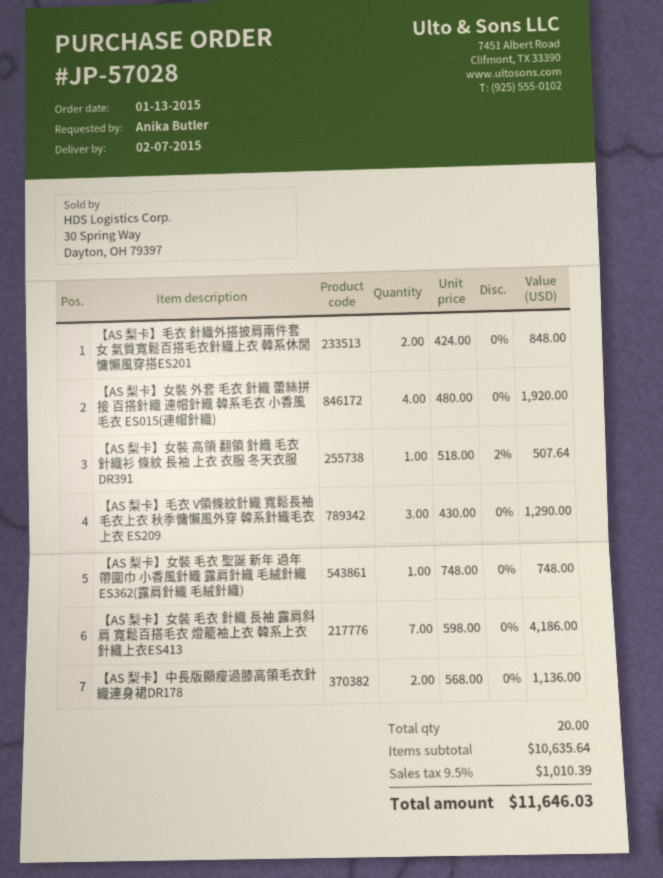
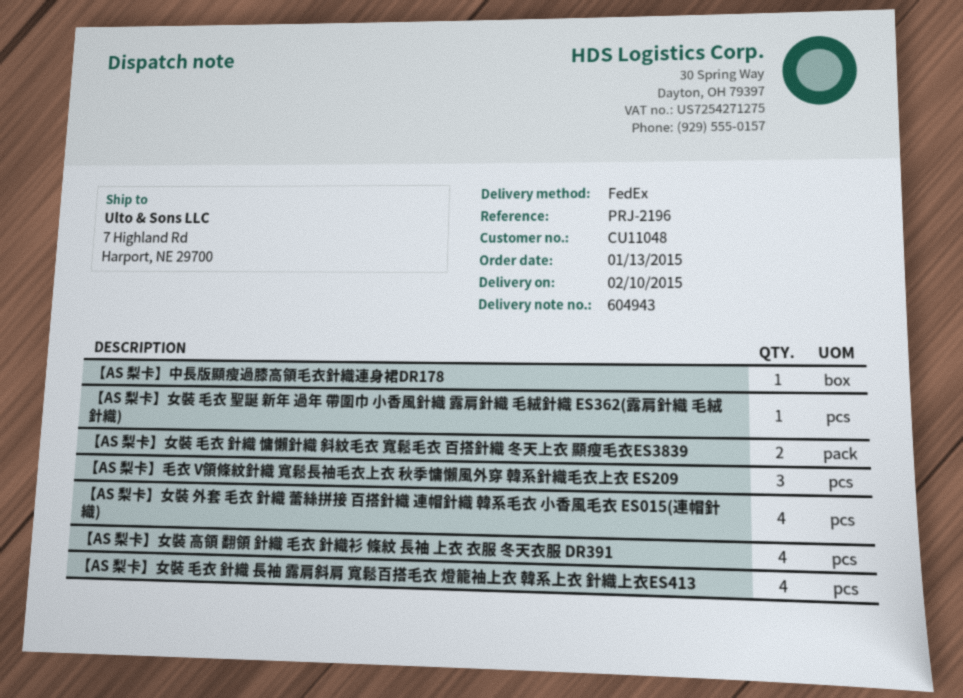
delivery date: 2015-02-07 -> 2015-02-10
【AS 梨卡】毛衣 針織外搭披肩兩件套女 氣質寬鬆百搭毛衣針織上衣 韓系休閒慵懶風穿搭ES201: 2 -> none
【AS 梨卡】女裝 高領 翻領 針織 毛衣 針織衫 條紋 長袖 上衣 衣服 冬天衣服 DR391: 1 -> 4
【AS 梨卡】女裝 毛衣 針織 長袖 露肩斜肩 寬鬆百搭毛衣 燈籠袖上衣 韓系上衣 針織上衣ES413: 7 -> 4
【AS 梨卡】中長版顯瘦過膝高領毛衣針織連身裙DR178: 2 -> 1
【AS 梨卡】女裝 毛衣 針織 慵懶針織 斜紋毛衣 寬鬆毛衣 百搭針織 冬天上衣 顯瘦毛衣ES3839: none -> 2

